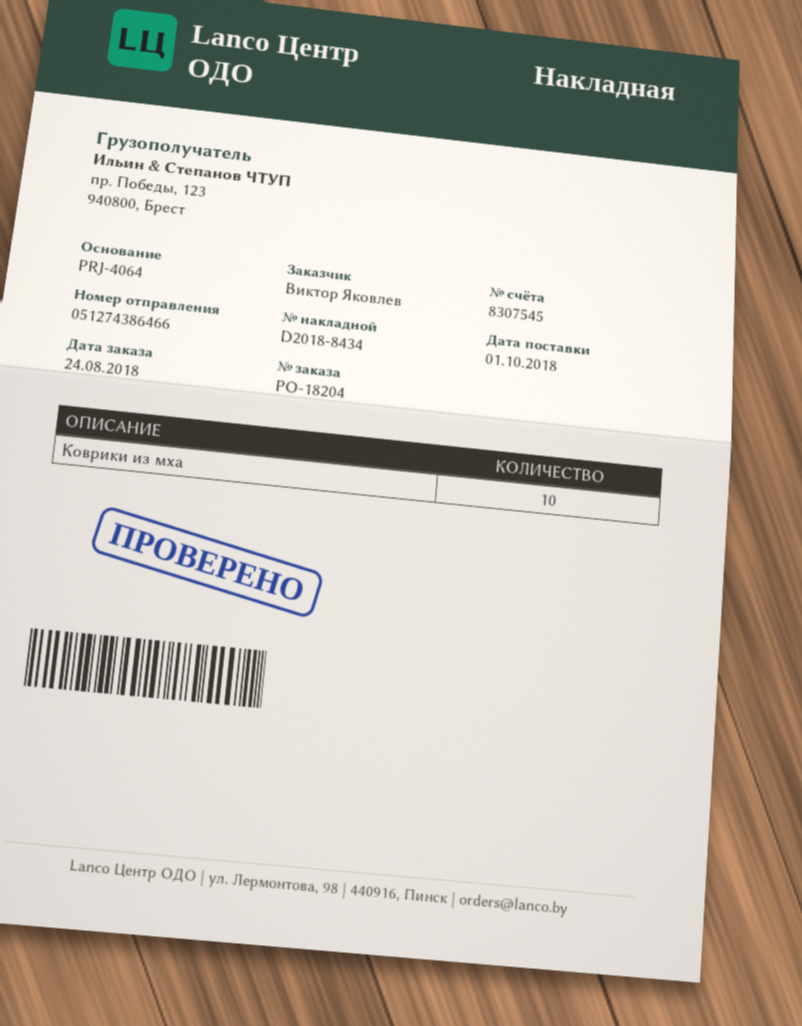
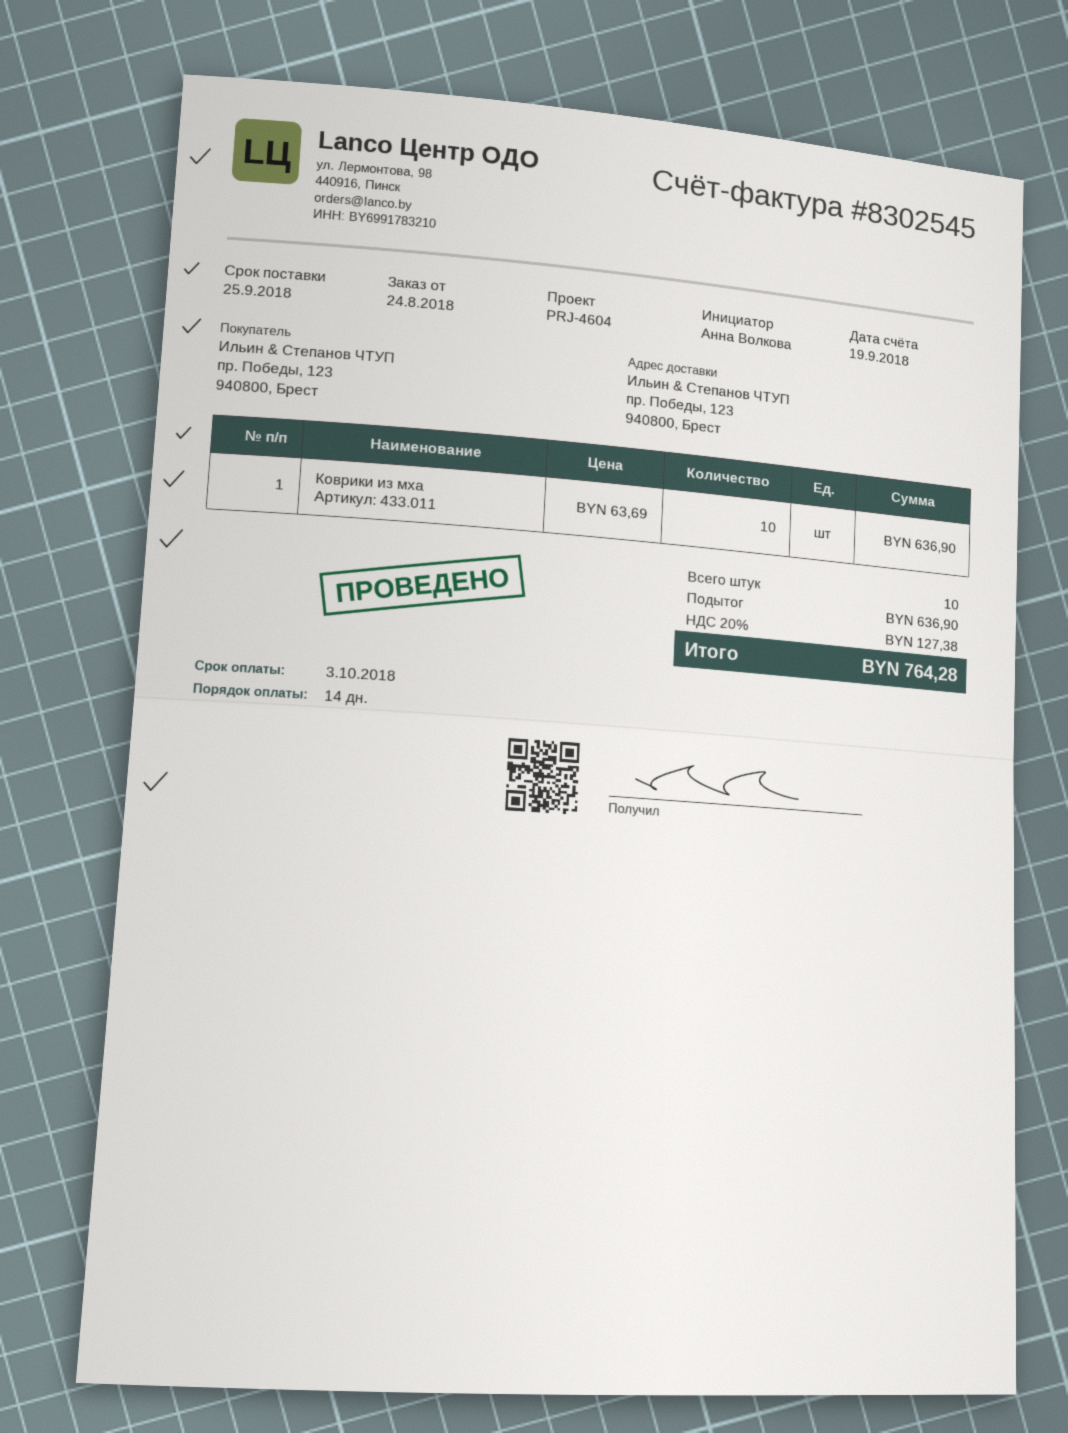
delivery date: 2018-10-01 -> 2018-09-25
invoice number: 8307545 -> 8302545
reference: PRJ-4064 -> PRJ-4604
ordered by: Виктор Яковлев -> Анна Волкова

